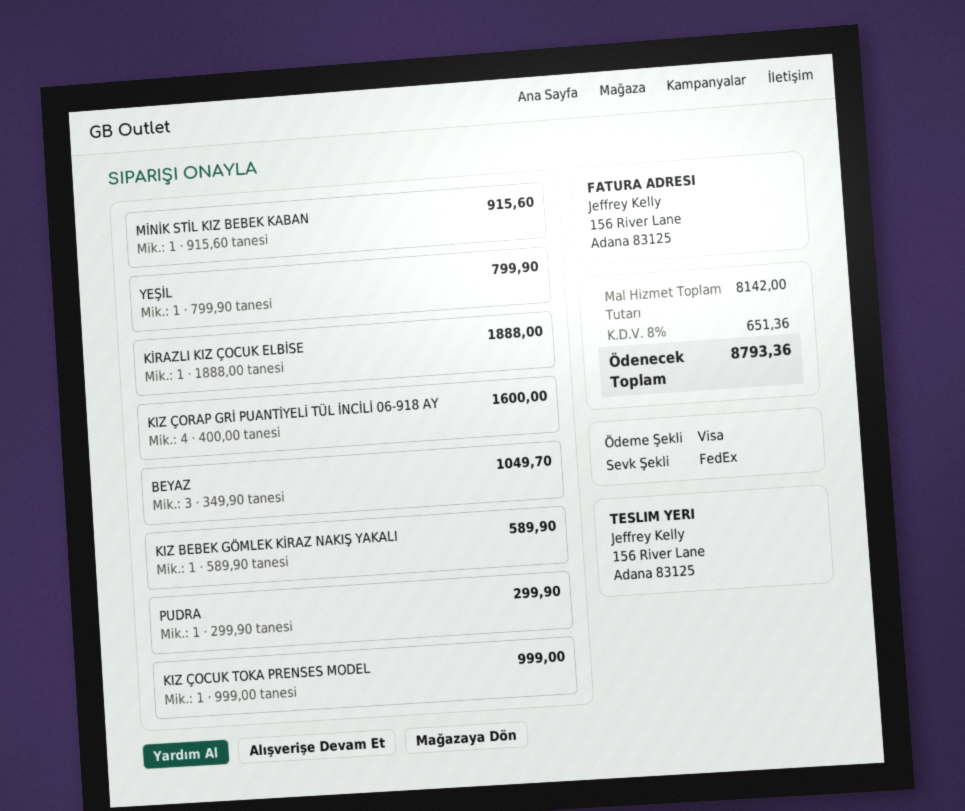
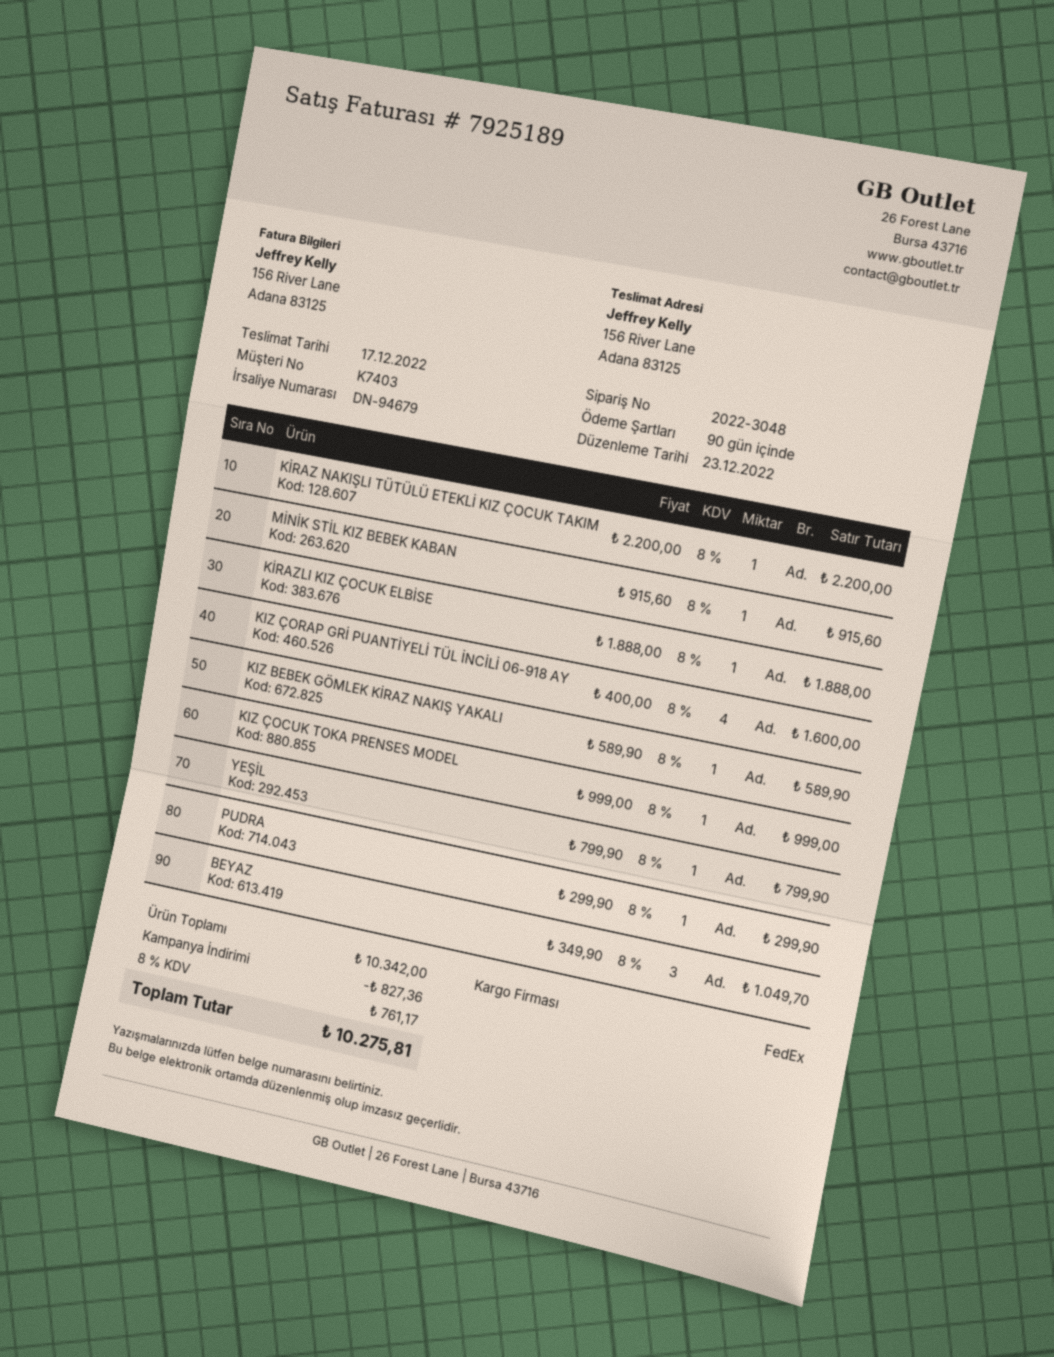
KİRAZ NAKIŞLI TÜTÜLÜ ETEKLİ KIZ ÇOCUK TAKIM: none -> 1 x 2200.00 = 2200.00
subtotal: 8142.00 -> 10342.00
discount: none -> 827.36
tax: 8% = 651.36 -> 8% = 761.17
total: 8793.36 -> 10275.81

